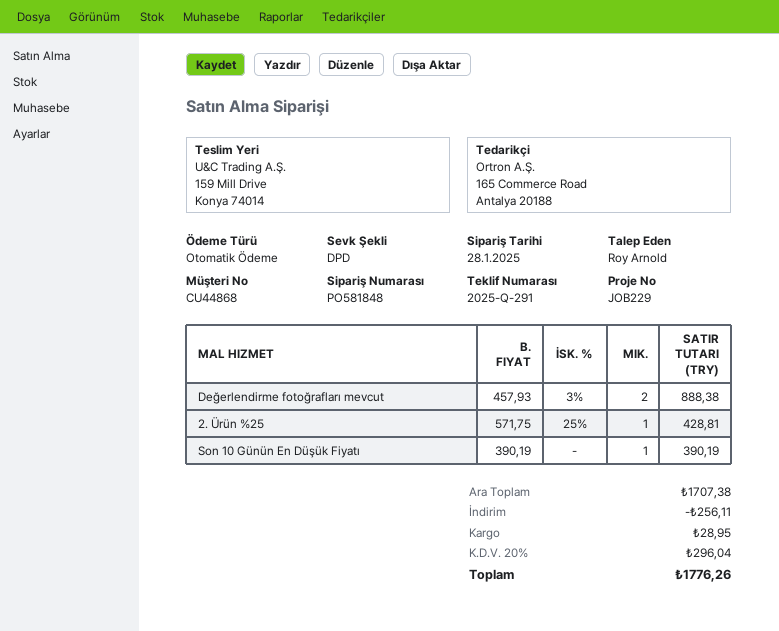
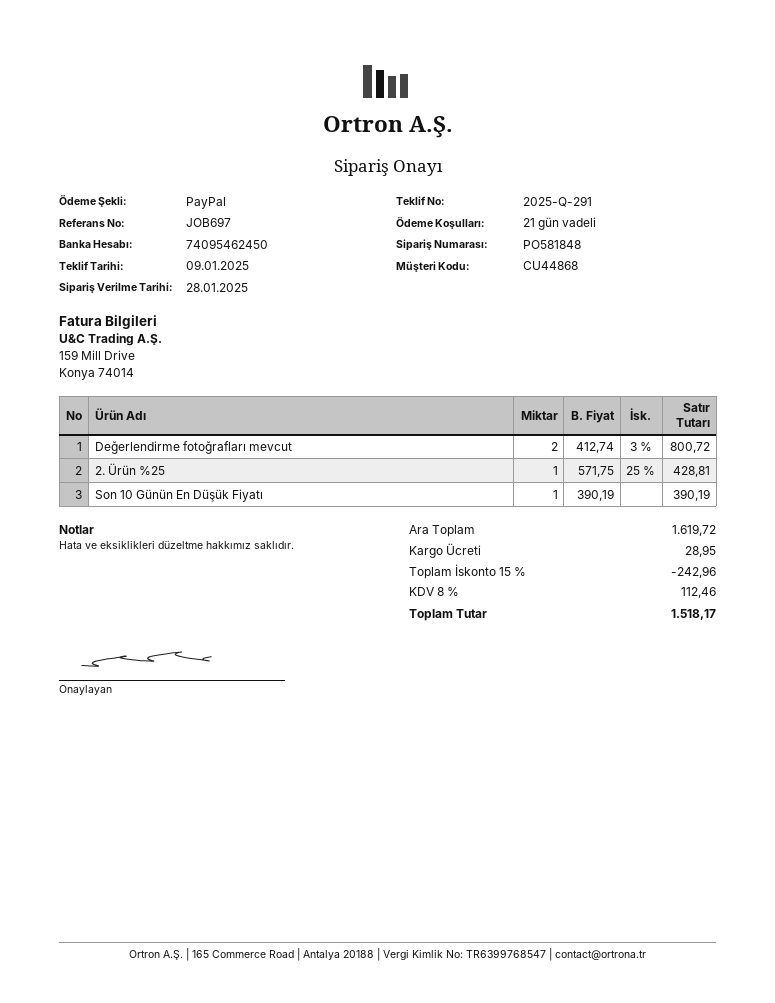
reference: JOB229 -> JOB697
payment method: direct debit -> PayPal
Değerlendirme fotoğrafları mevcut: 2 x 457.93 - 3% = 888.38 -> 2 x 412.74 - 3% = 800.72
subtotal: 1707.38 -> 1619.72
discount: 256.11 -> 242.96
tax: 20% = 296.04 -> 8% = 112.46
total: 1776.26 -> 1518.17

